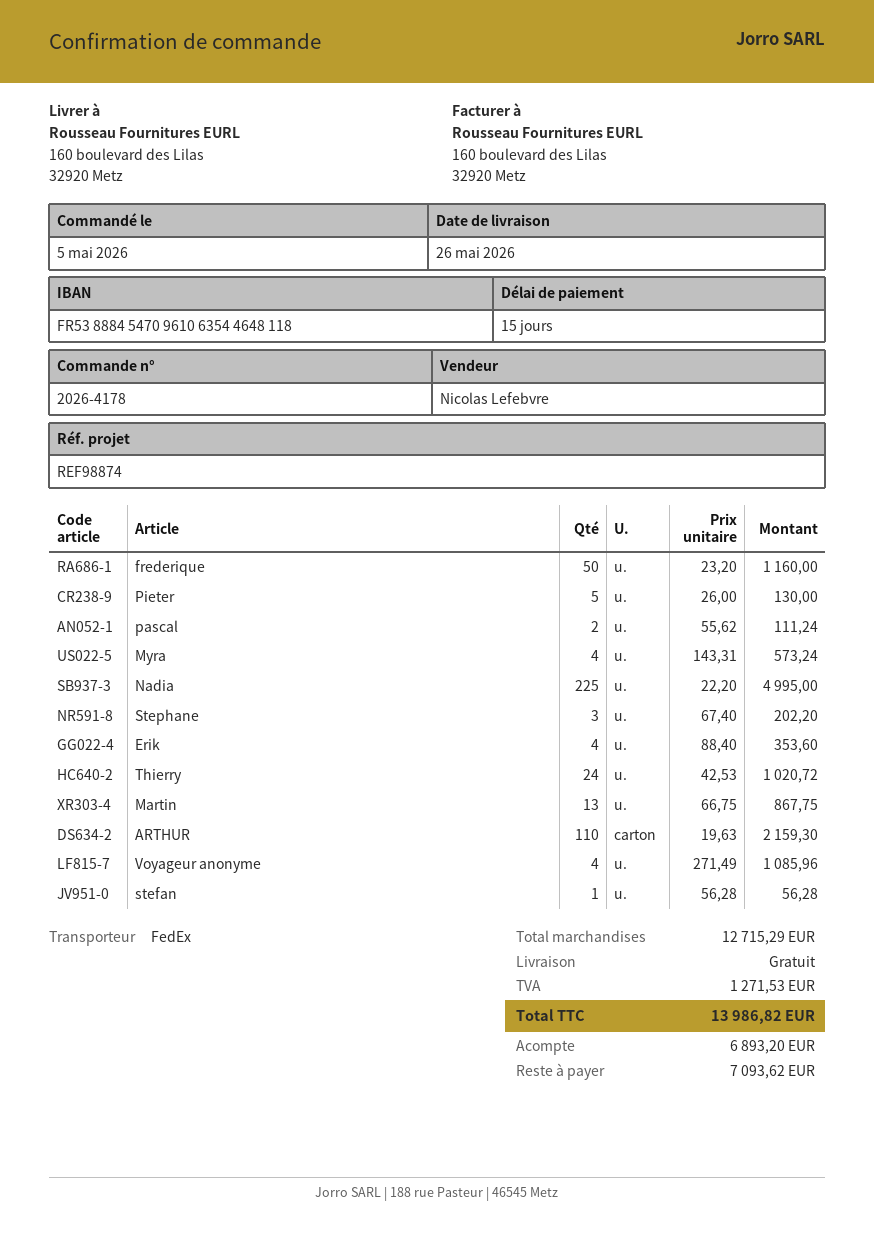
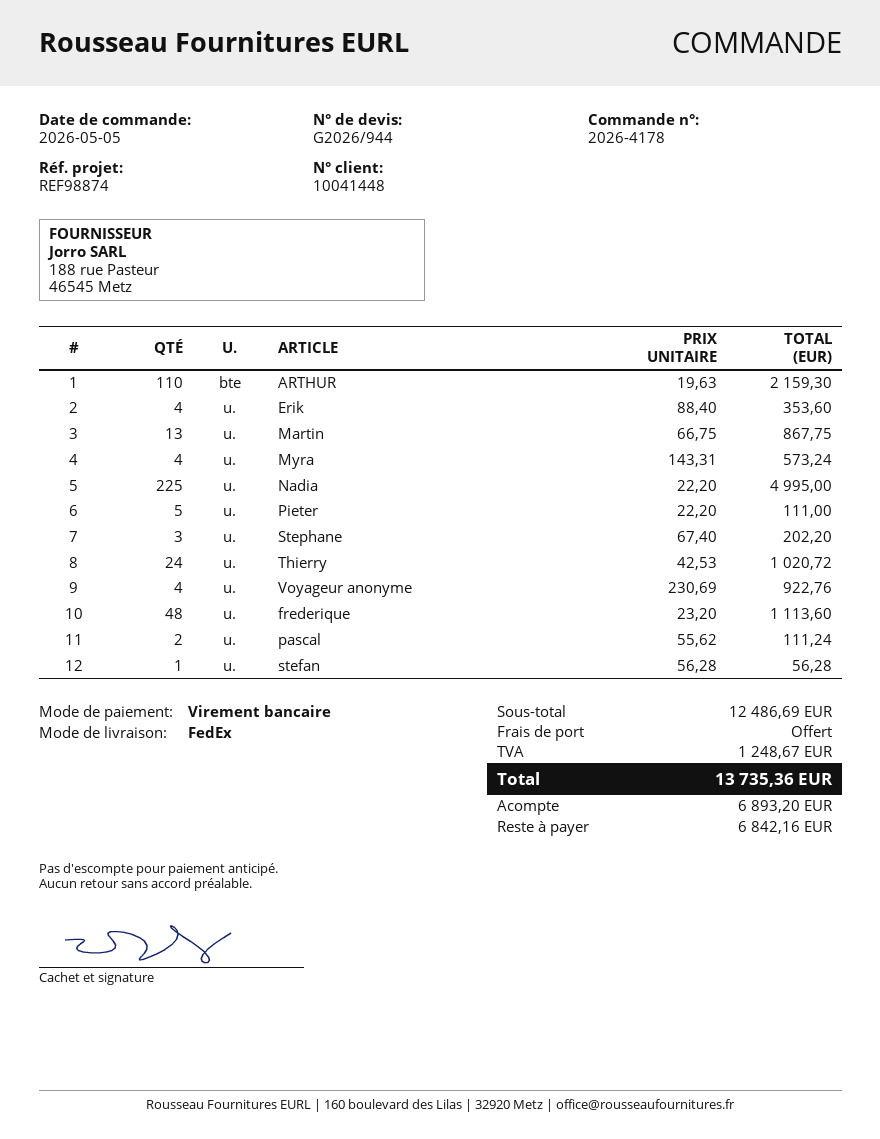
frederique: 50 x 23.20 = 1160.00 -> 48 x 23.20 = 1113.60
Pieter: 5 x 26.00 = 130.00 -> 5 x 22.20 = 111.00
Voyageur anonyme: 4 x 271.49 = 1085.96 -> 4 x 230.69 = 922.76
subtotal: 12715.29 -> 12486.69
tax: 1271.53 -> 1248.67
total: 13986.82 -> 13735.36
balance: 7093.62 -> 6842.16

